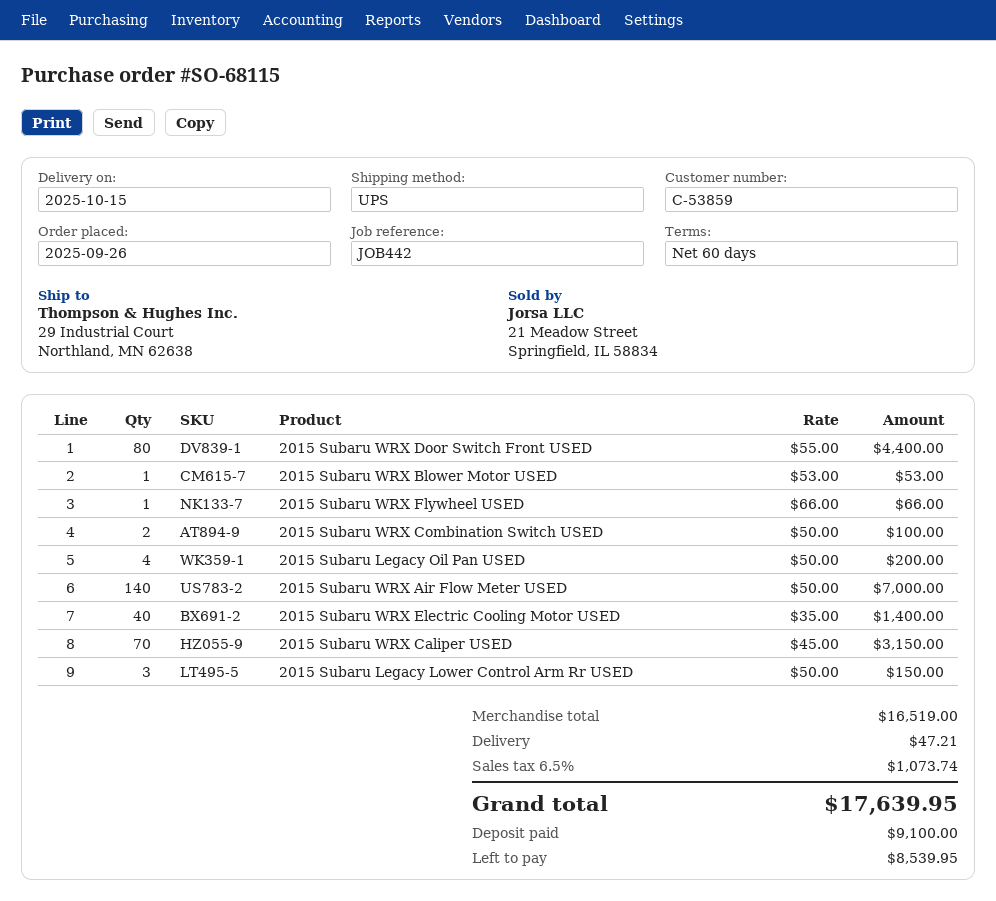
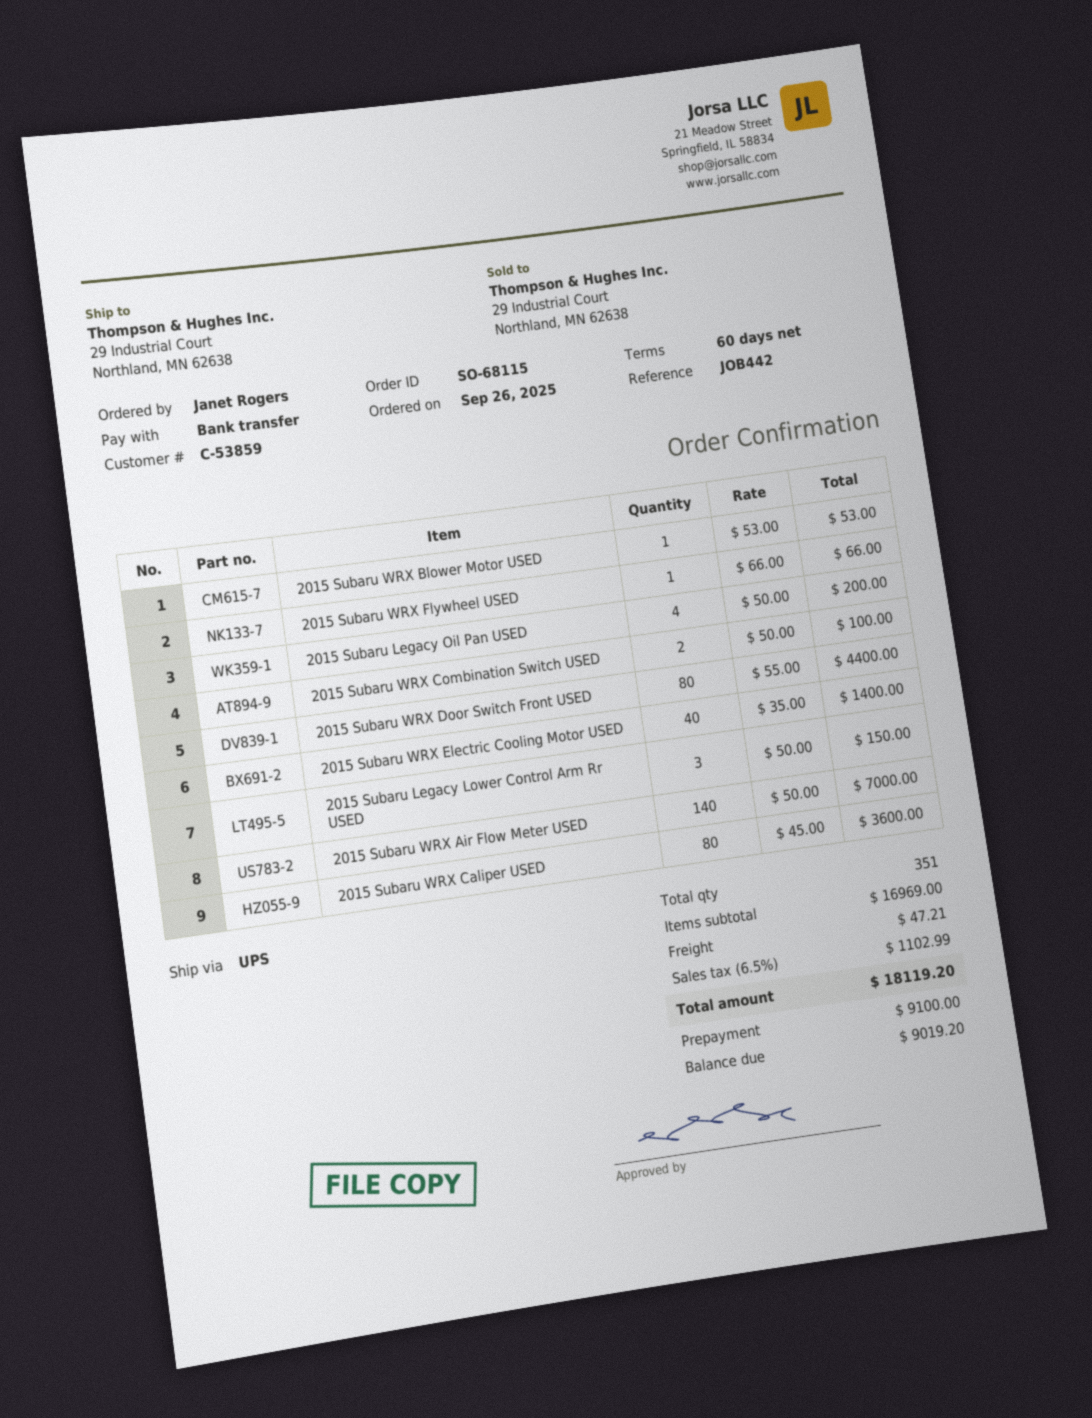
2015 Subaru WRX Caliper USED: 70 x 45.00 = 3150.00 -> 80 x 45.00 = 3600.00
subtotal: 16519.00 -> 16969.00
tax: 6.5% = 1073.74 -> 6.5% = 1102.99
total: 17639.95 -> 18119.20
balance: 8539.95 -> 9019.20

